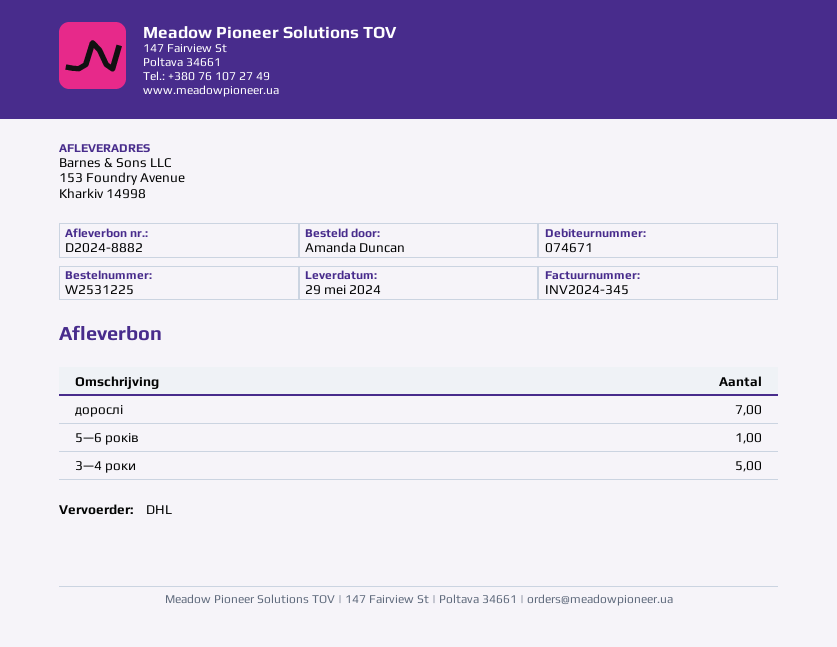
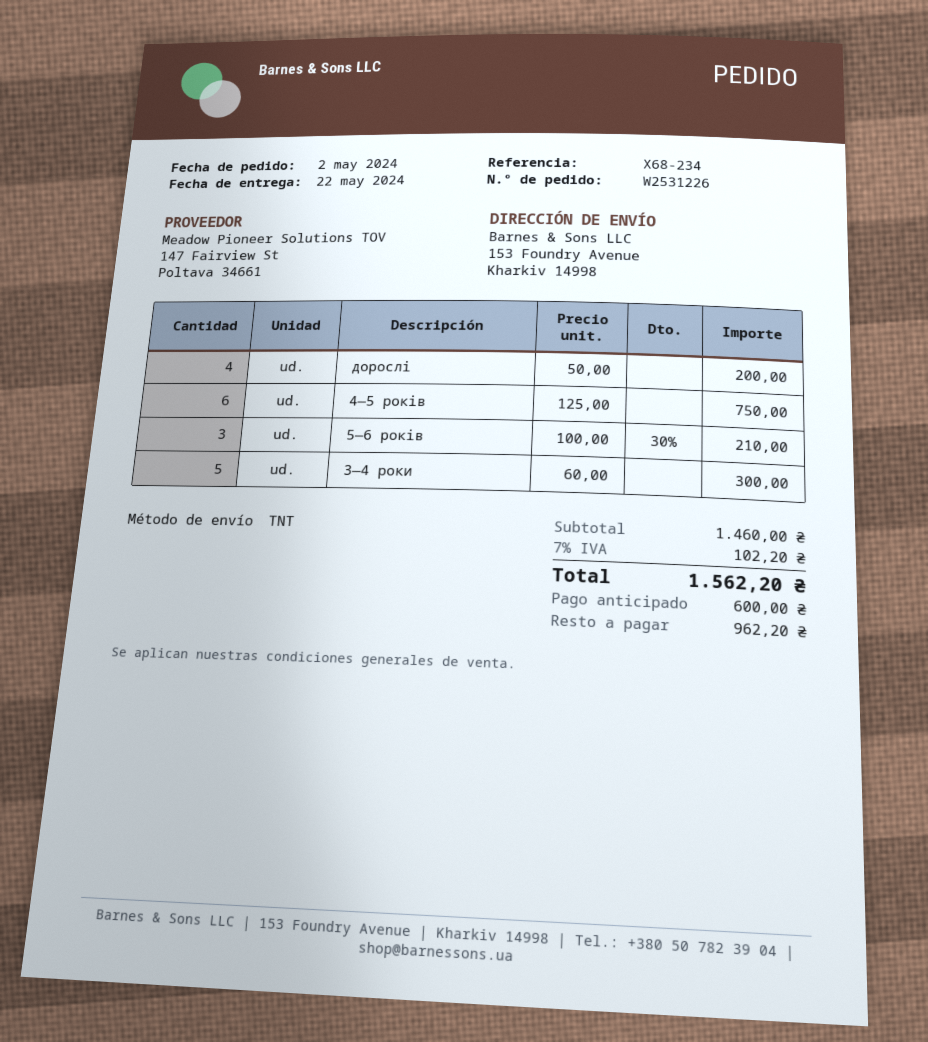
order number: W2531225 -> W2531226
delivery date: 2024-05-29 -> 2024-05-22
shipping method: DHL -> TNT
дорослі: 7 -> 4
5—6 років: 1 -> 3
4—5 років: none -> 6

